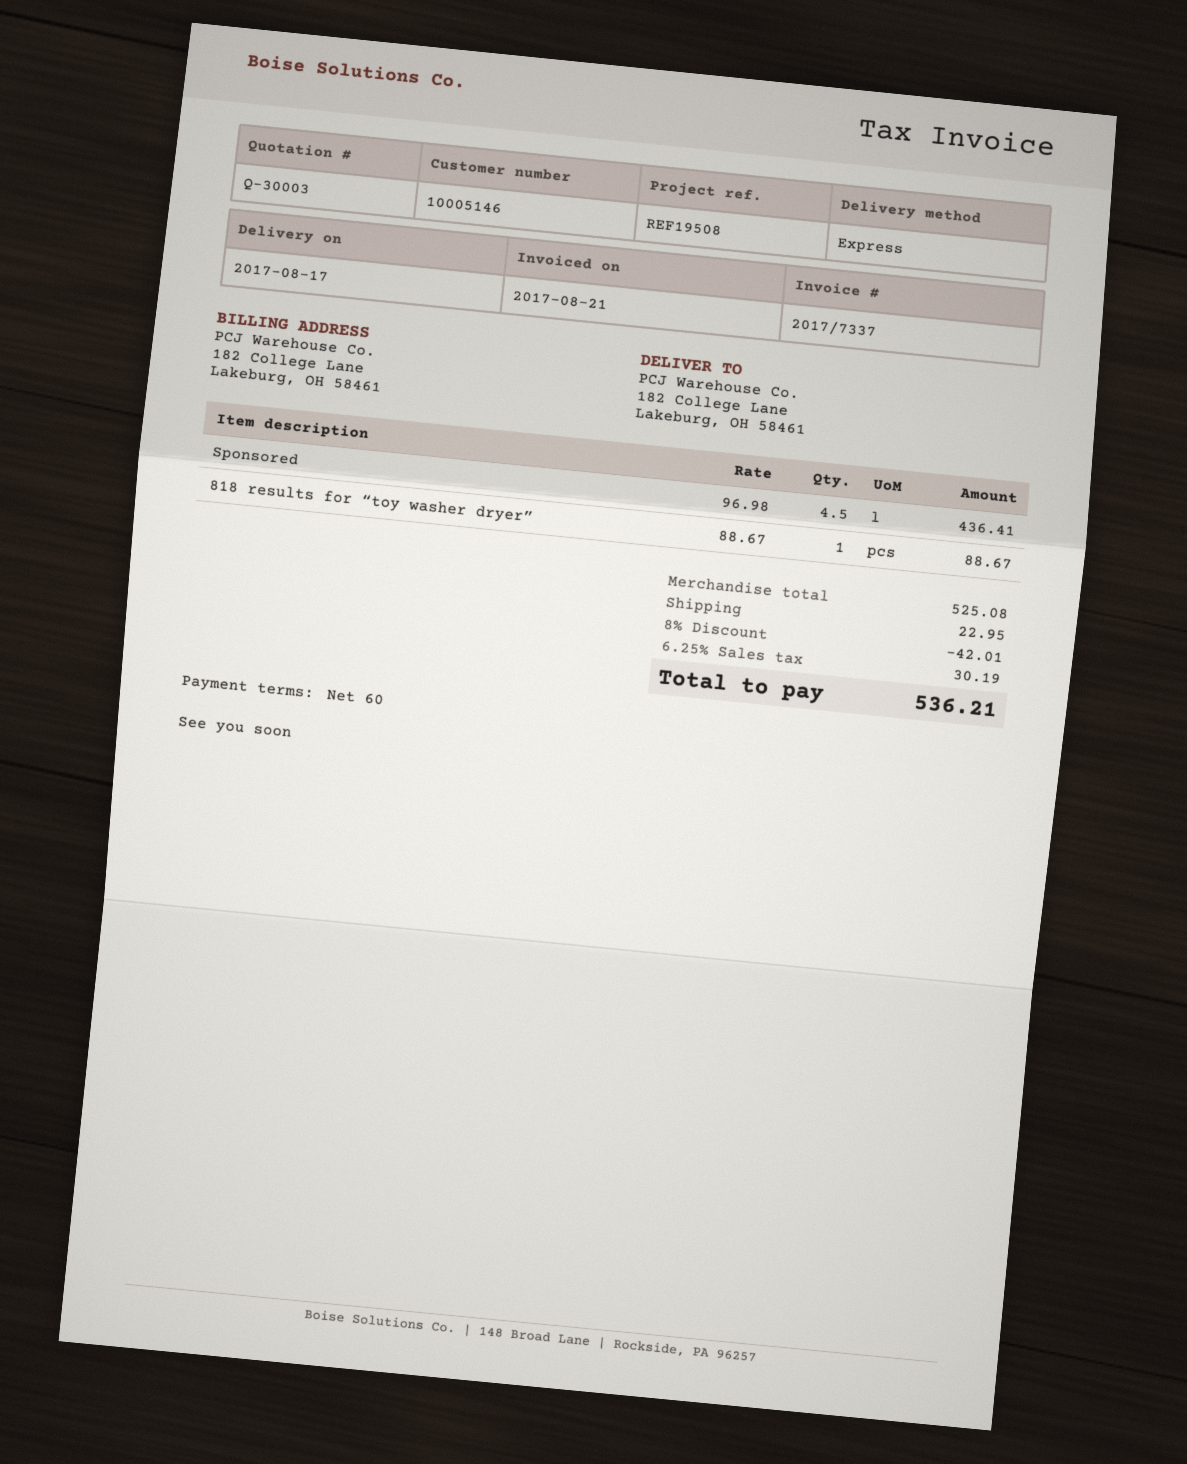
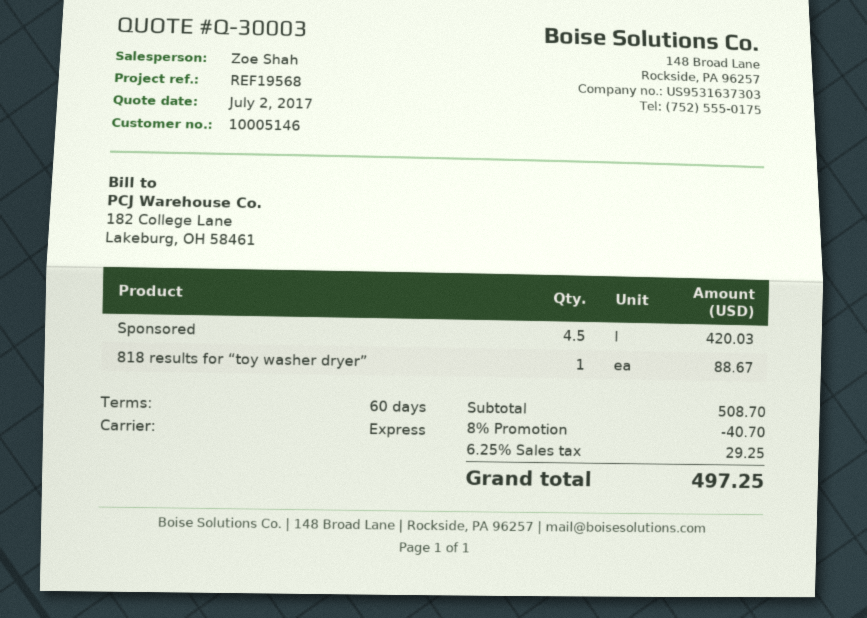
reference: REF19508 -> REF19568
Sponsored: 4.5 for 436.41 -> 4.5 for 420.03
subtotal: 525.08 -> 508.70
discount: 8% = 42.01 -> 8% = 40.70
shipping: 22.95 -> none
tax: 6.25% = 30.19 -> 6.25% = 29.25
total: 536.21 -> 497.25

